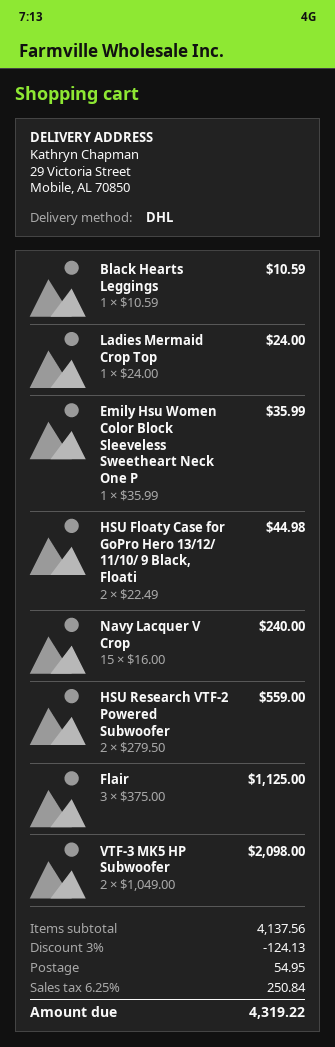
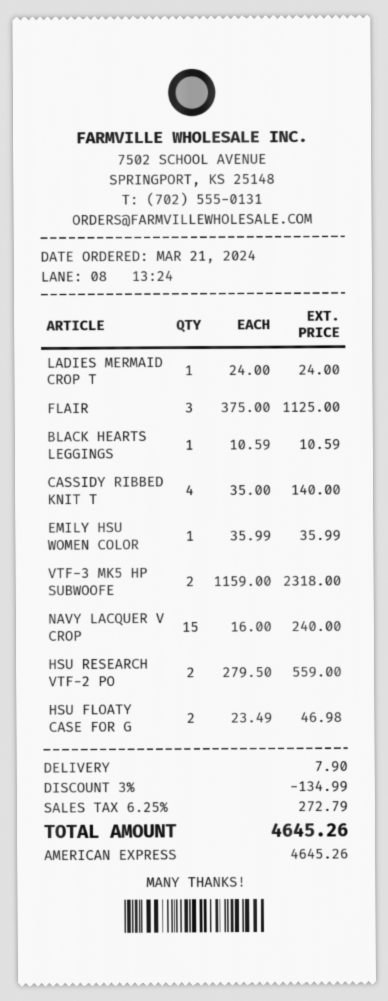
HSU Floaty Case for GoPro Hero 13/12/ 11/10/ 9 Black, Floati: 2 x 22.49 = 44.98 -> 2 x 23.49 = 46.98
VTF-3 MK5 HP Subwoofer: 2 x 1049.00 = 2098.00 -> 2 x 1159.00 = 2318.00
CASSIDY RIBBED KNIT T: none -> 4 x 35.00 = 140.00
discount: 3% = 124.13 -> 3% = 134.99
shipping: 54.95 -> 7.90
tax: 6.25% = 250.84 -> 6.25% = 272.79
total: 4319.22 -> 4645.26

